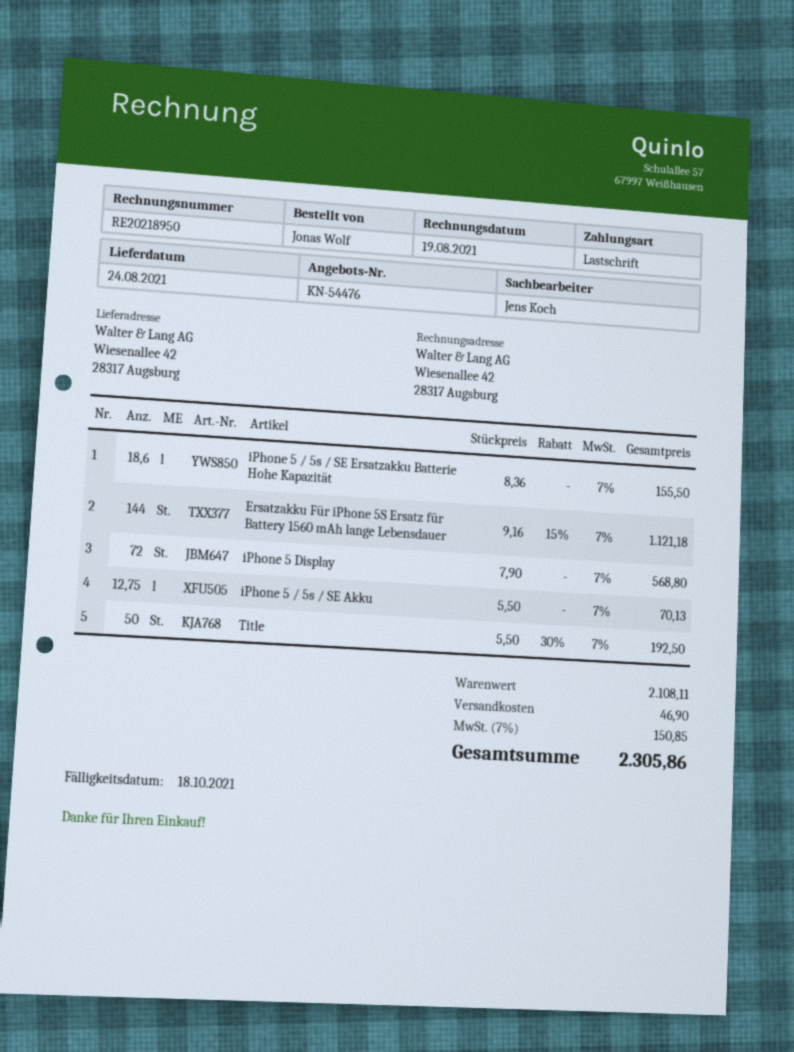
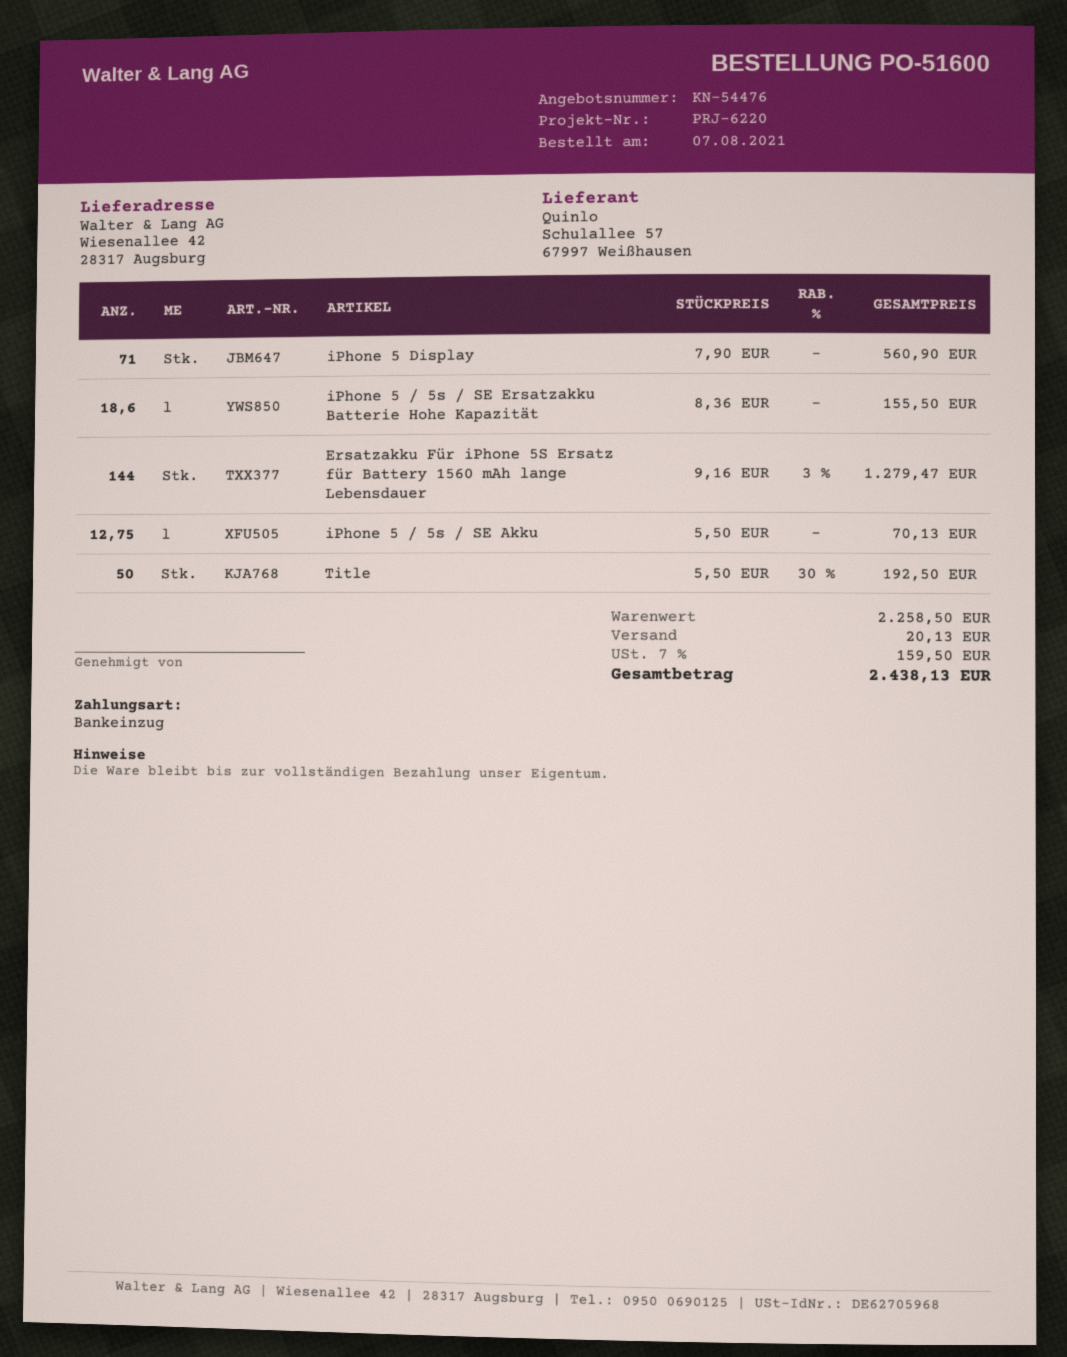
Ersatzakku Für iPhone 5S Ersatz für Battery 1560 mAh lange Lebensdauer: 144 x 9.16 - 15% = 1121.18 -> 144 x 9.16 - 3% = 1279.47
iPhone 5 Display: 72 x 7.90 = 568.80 -> 71 x 7.90 = 560.90
subtotal: 2108.11 -> 2258.50
shipping: 46.90 -> 20.13
tax: 7% = 150.85 -> 7% = 159.50
total: 2305.86 -> 2438.13

